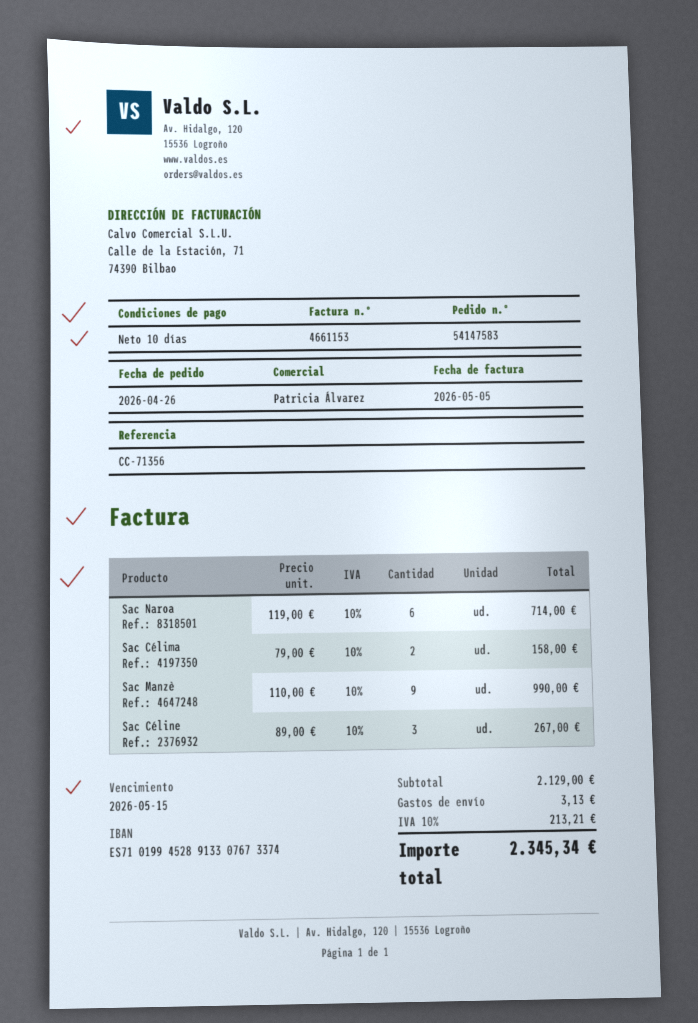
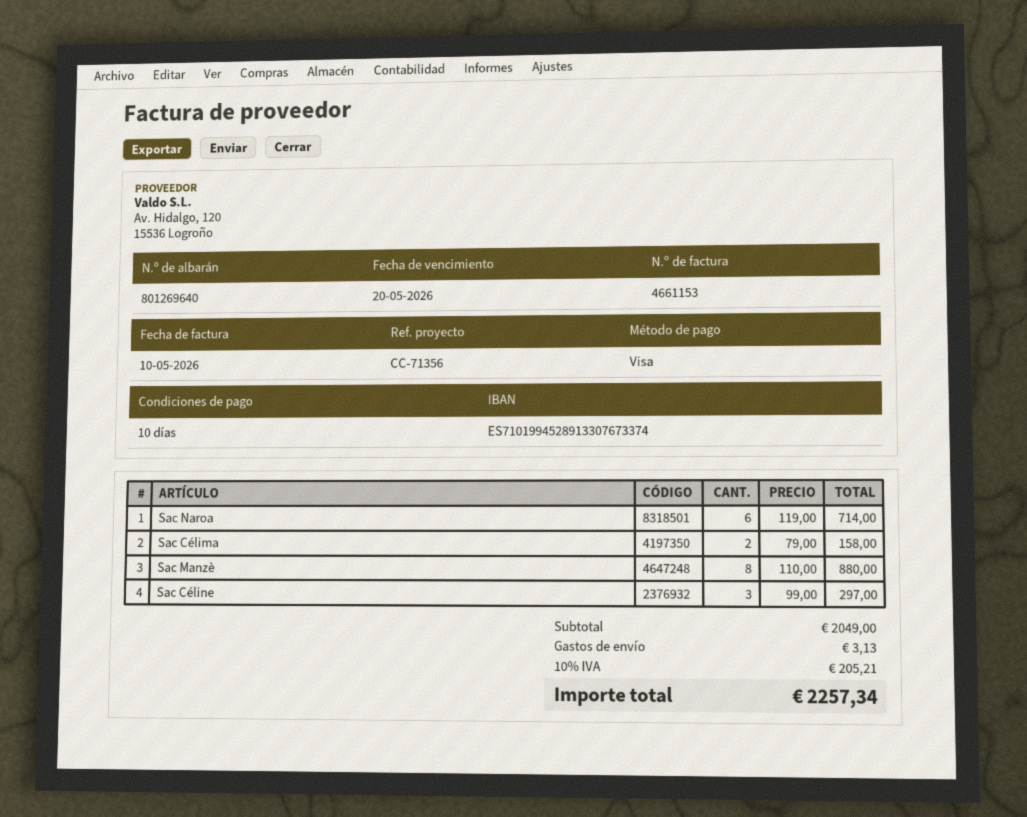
invoice date: 2026-05-05 -> 2026-05-10
due date: 2026-05-15 -> 2026-05-20
Sac Manzè: 9 x 110.00 = 990.00 -> 8 x 110.00 = 880.00
Sac Céline: 3 x 89.00 = 267.00 -> 3 x 99.00 = 297.00
subtotal: 2129.00 -> 2049.00
tax: 10% = 213.21 -> 10% = 205.21
total: 2345.34 -> 2257.34

